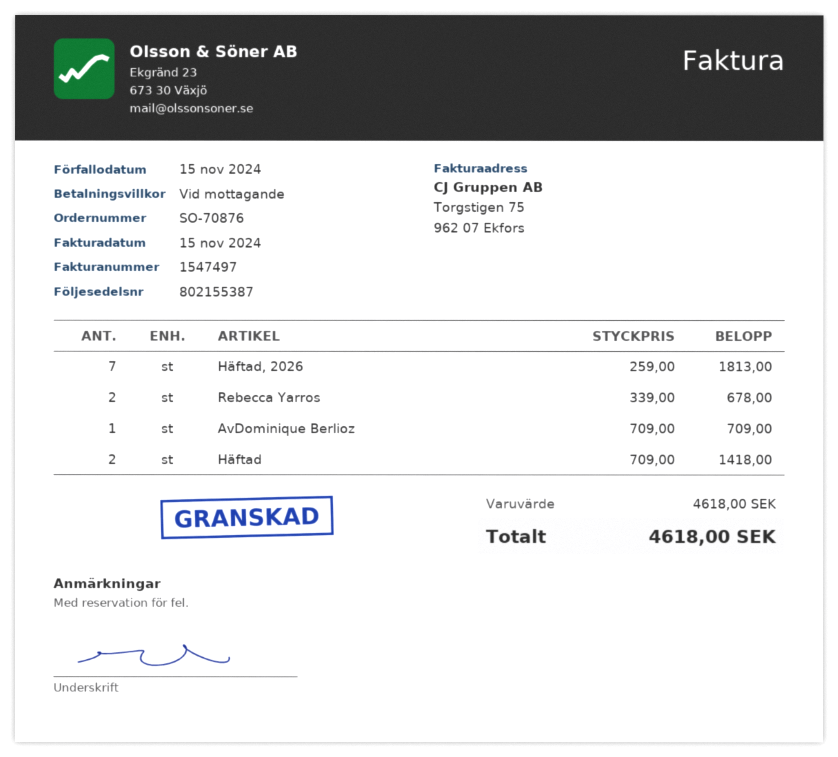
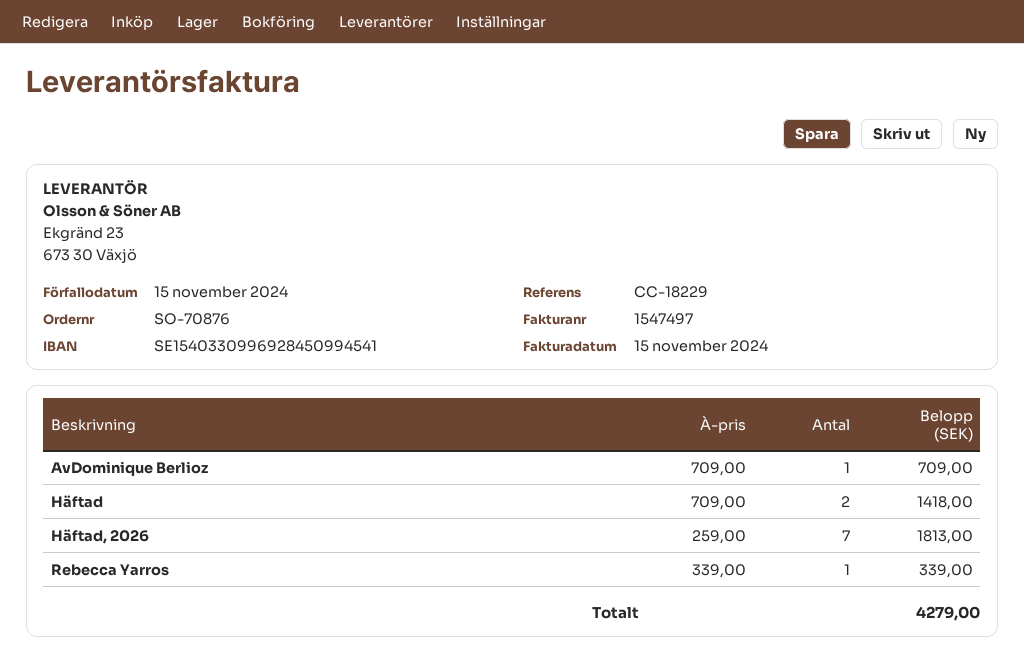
Rebecca Yarros: 2 x 339.00 = 678.00 -> 1 x 339.00 = 339.00
total: 4618.00 -> 4279.00

